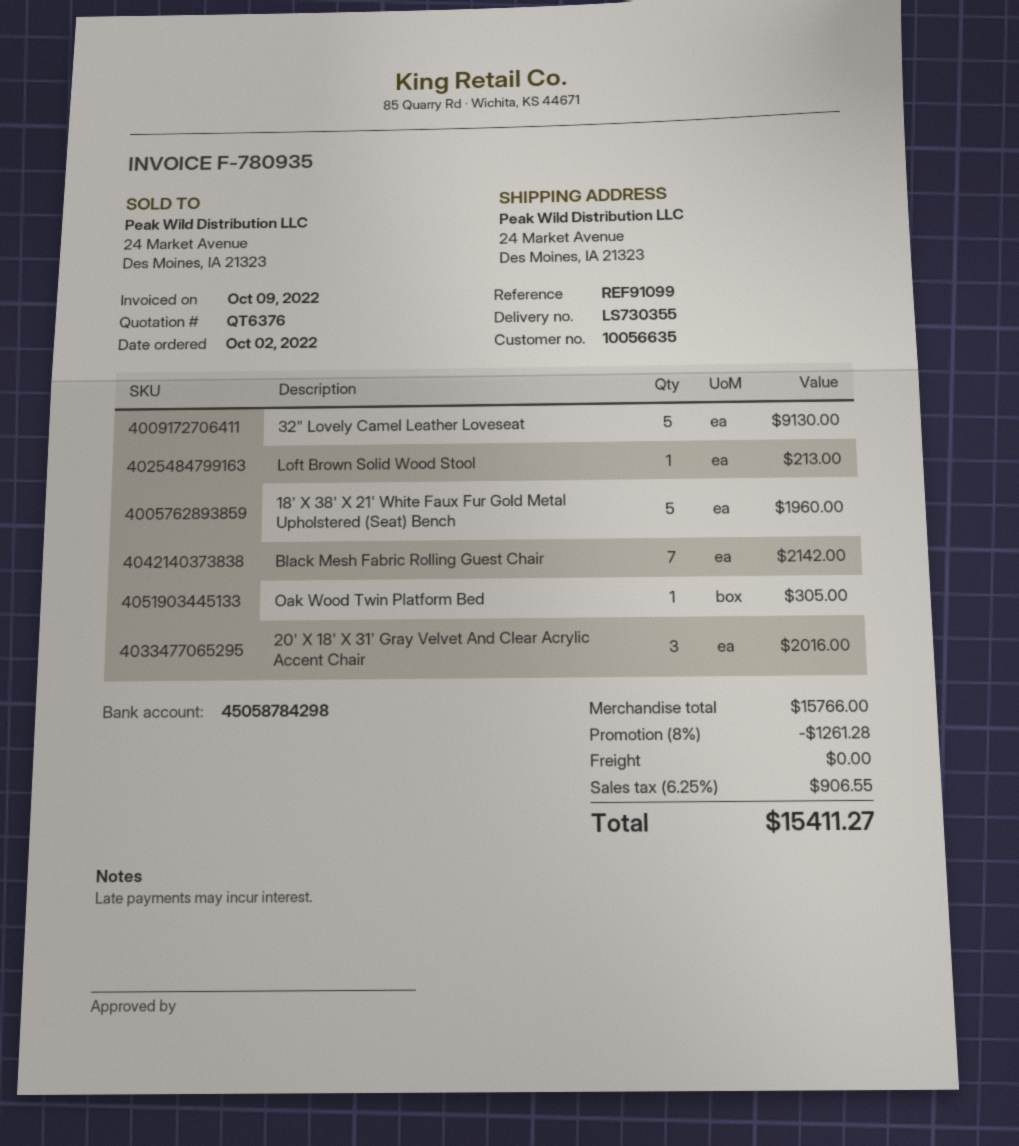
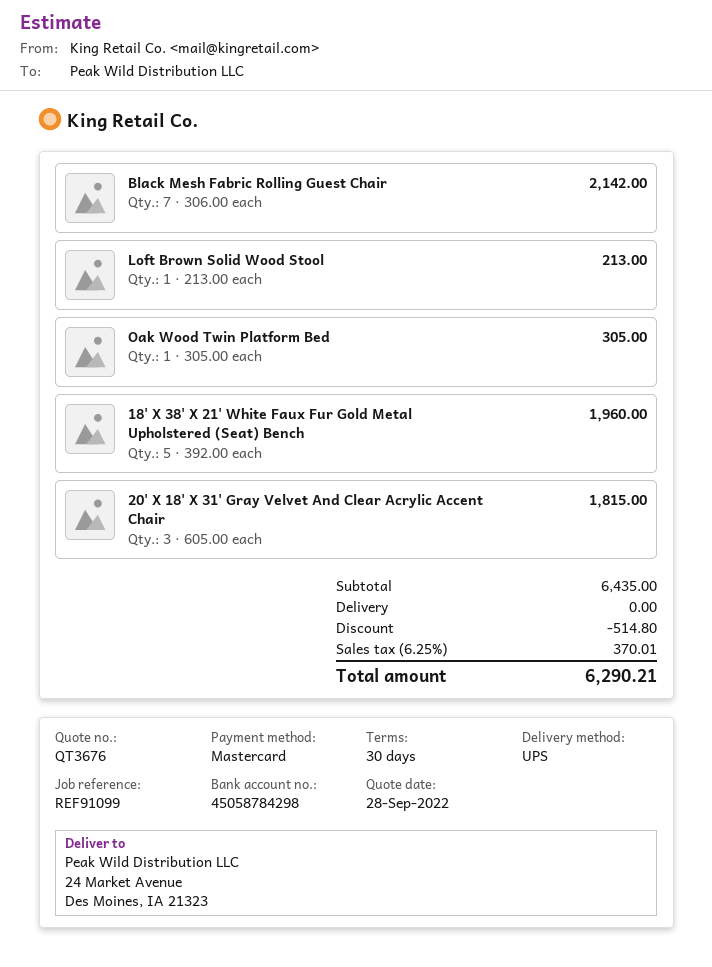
quote number: QT6376 -> QT3676
32" Lovely Camel Leather Loveseat: 5 for 9130.00 -> none
20' X 18' X 31' Gray Velvet And Clear Acrylic Accent Chair: 3 for 2016.00 -> 3 for 1815.00
subtotal: 15766.00 -> 6435.00
discount: 1261.28 -> 514.80
tax: 6.25% = 906.55 -> 6.25% = 370.01
total: 15411.27 -> 6290.21

